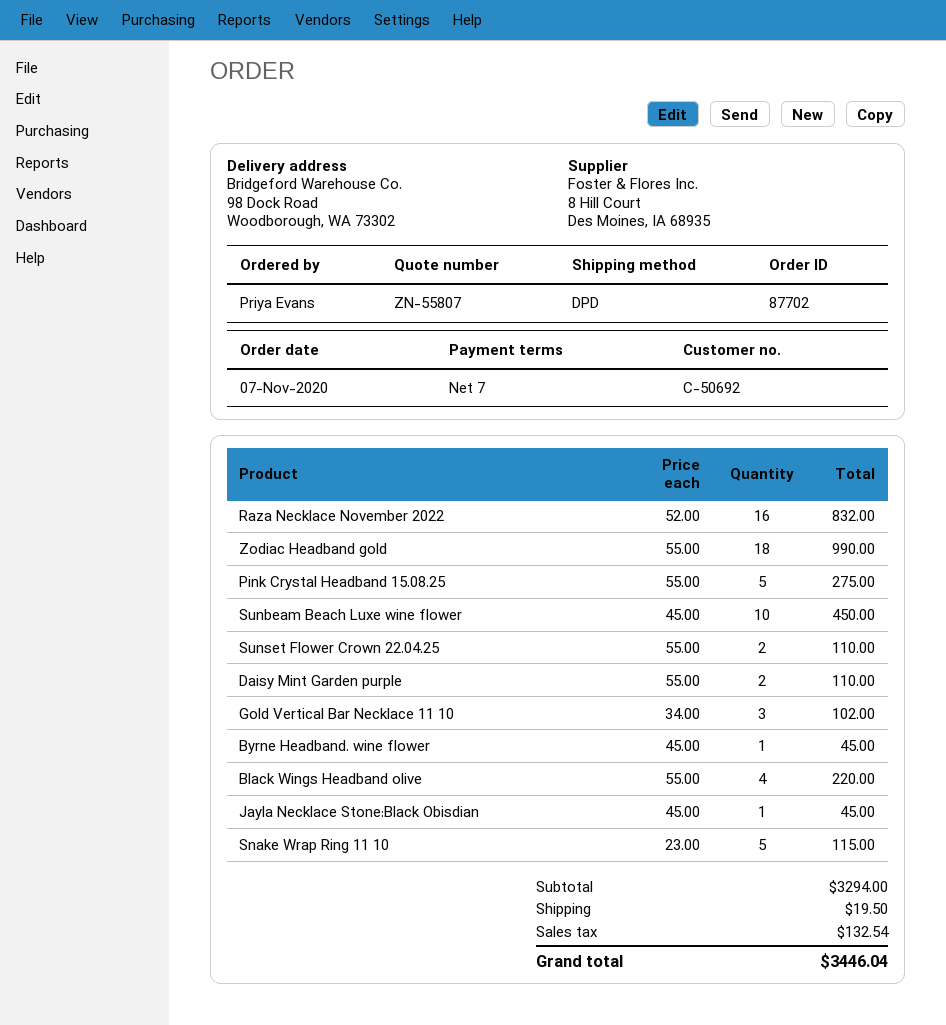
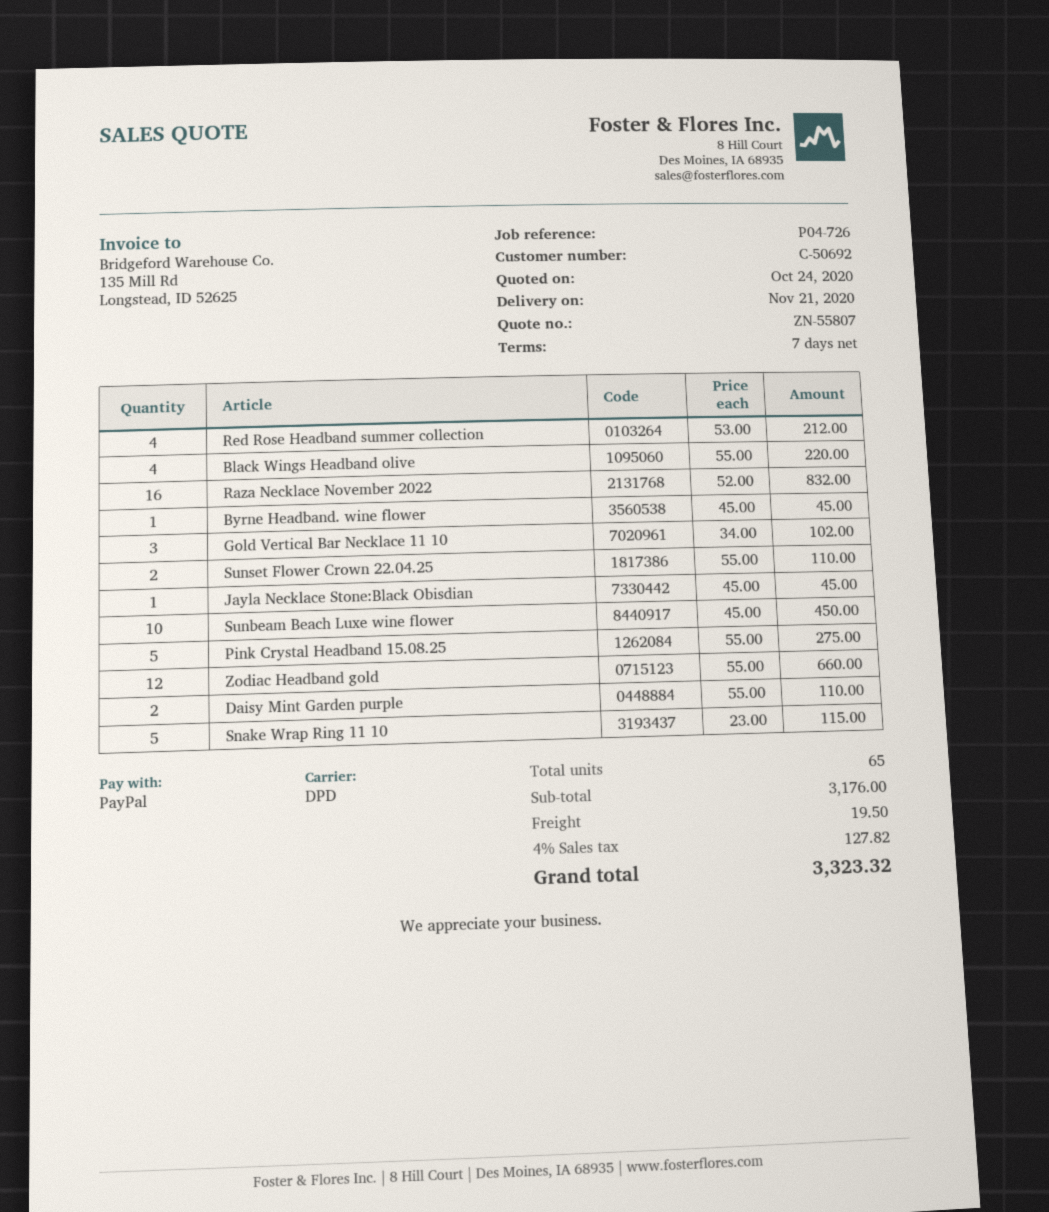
Zodiac Headband gold: 18 x 55.00 = 990.00 -> 12 x 55.00 = 660.00
Red Rose Headband summer collection: none -> 4 x 53.00 = 212.00
subtotal: 3294.00 -> 3176.00
tax: 132.54 -> 127.82
total: 3446.04 -> 3323.32

